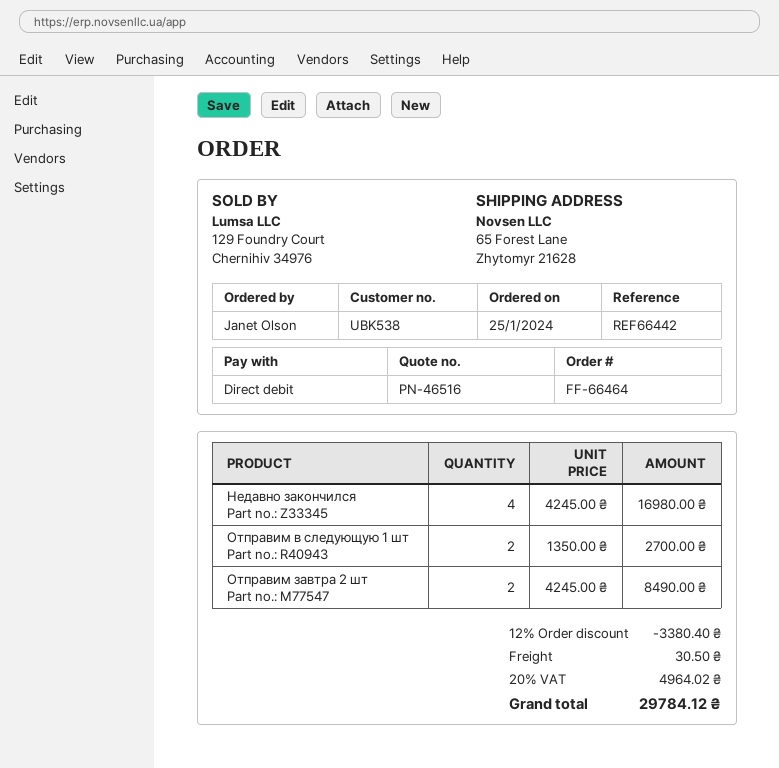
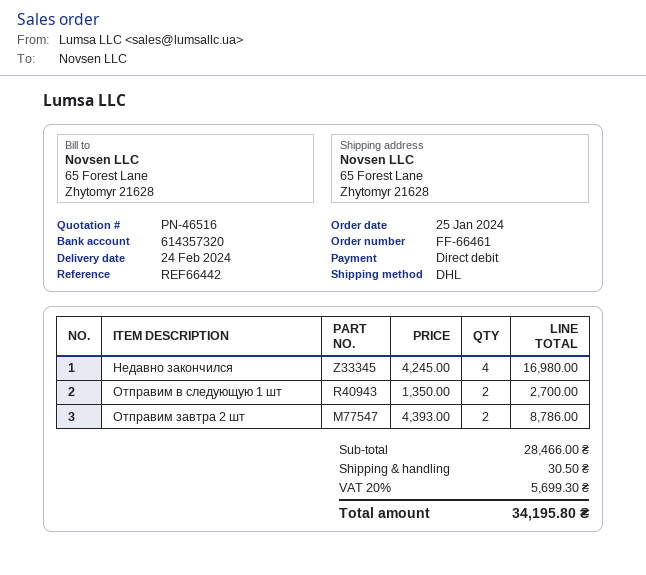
order number: FF-66464 -> FF-66461
Отправим завтра 2 шт: 2 x 4245.00 = 8490.00 -> 2 x 4393.00 = 8786.00
discount: 12% = 3380.40 -> none
tax: 20% = 4964.02 -> 20% = 5699.30
total: 29784.12 -> 34195.80

